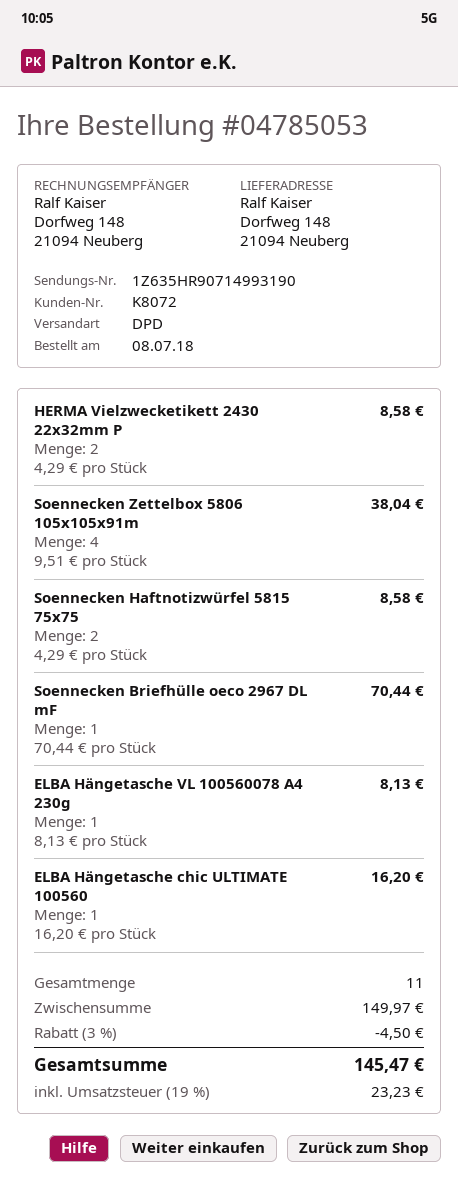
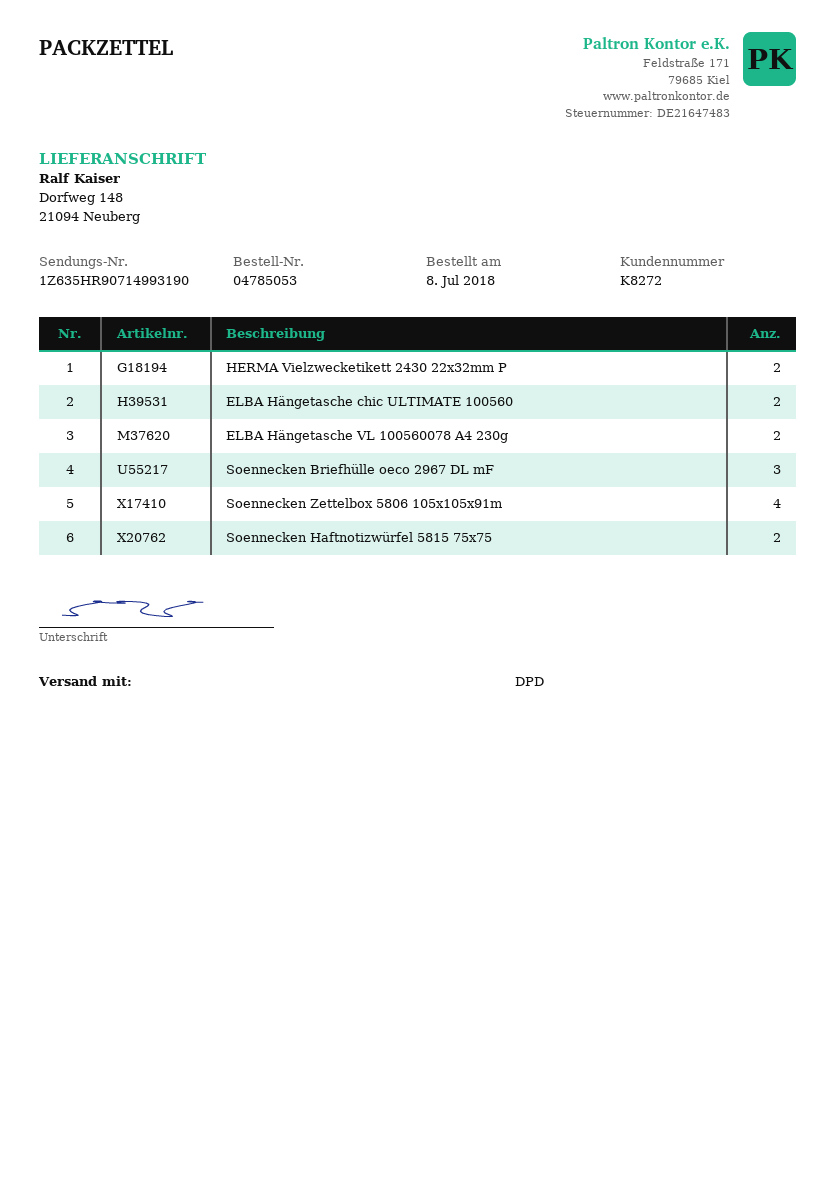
customer number: K8072 -> K8272
Soennecken Briefhülle oeco 2967 DL mF: 1 -> 3
ELBA Hängetasche VL 100560078 A4 230g: 1 -> 2
ELBA Hängetasche chic ULTIMATE 100560: 1 -> 2

